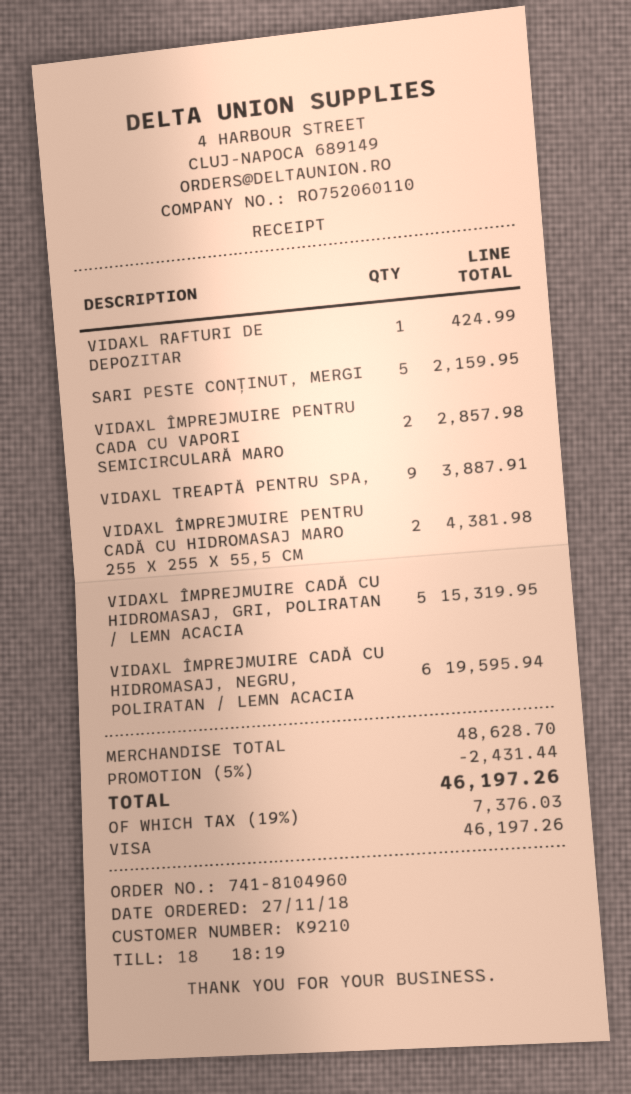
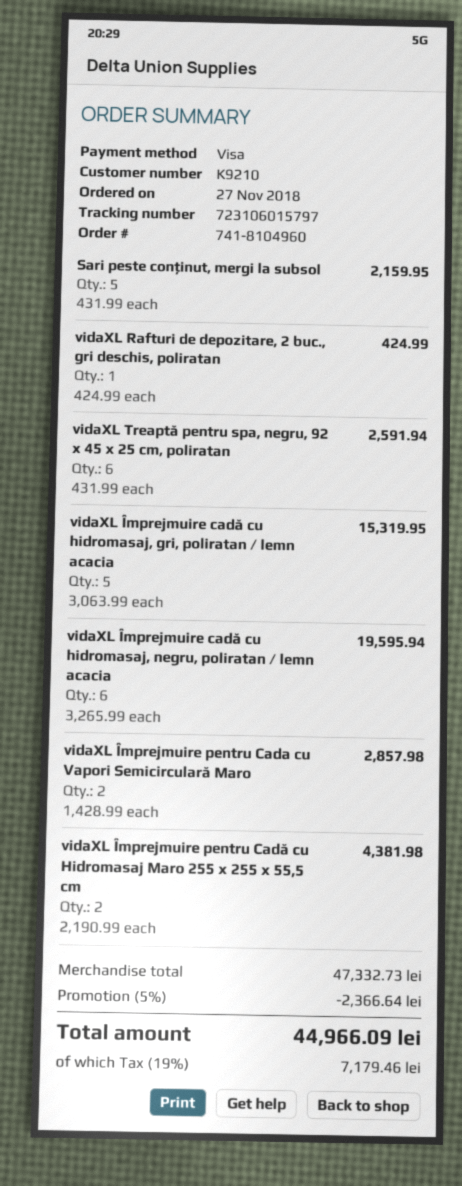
VIDAXL TREAPTĂ PENTRU SPA,: 9 for 3887.91 -> 6 for 2591.94
subtotal: 48628.70 -> 47332.73
discount: 5% = 2431.44 -> 5% = 2366.64
tax: 19% = 7376.03 -> 19% = 7179.46
total: 46197.26 -> 44966.09

